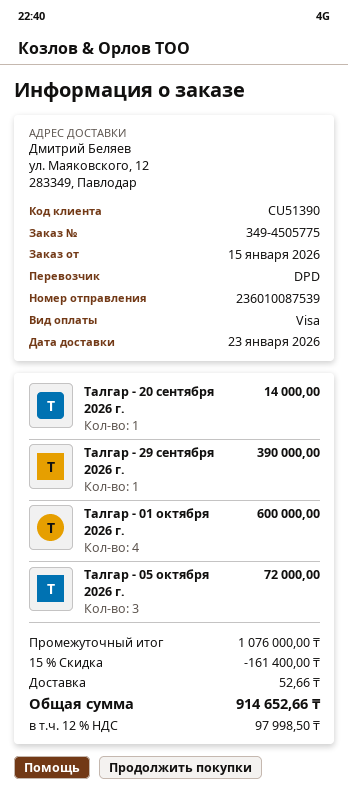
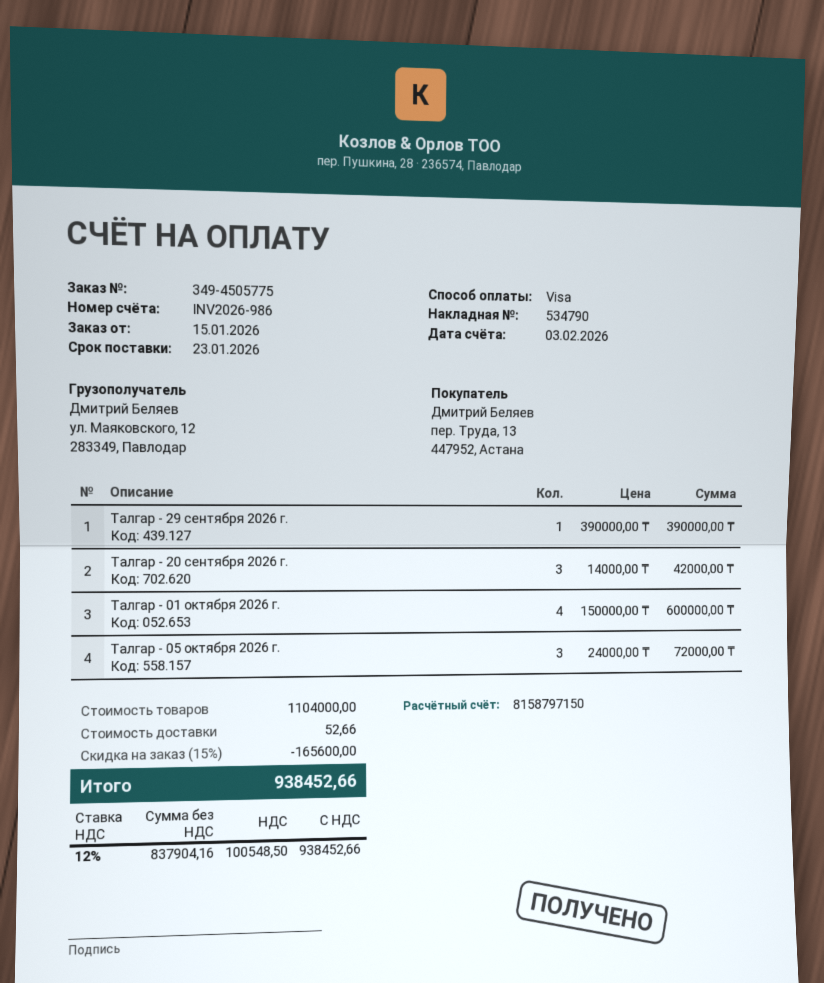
Талгар - 20 сентября 2026 г.: 1 for 14000.00 -> 3 for 42000.00
subtotal: 1076000.00 -> 1104000.00
discount: 15% = 161400.00 -> 15% = 165600.00
tax: 12% = 97998.50 -> 12% = 100548.50
total: 914652.66 -> 938452.66

